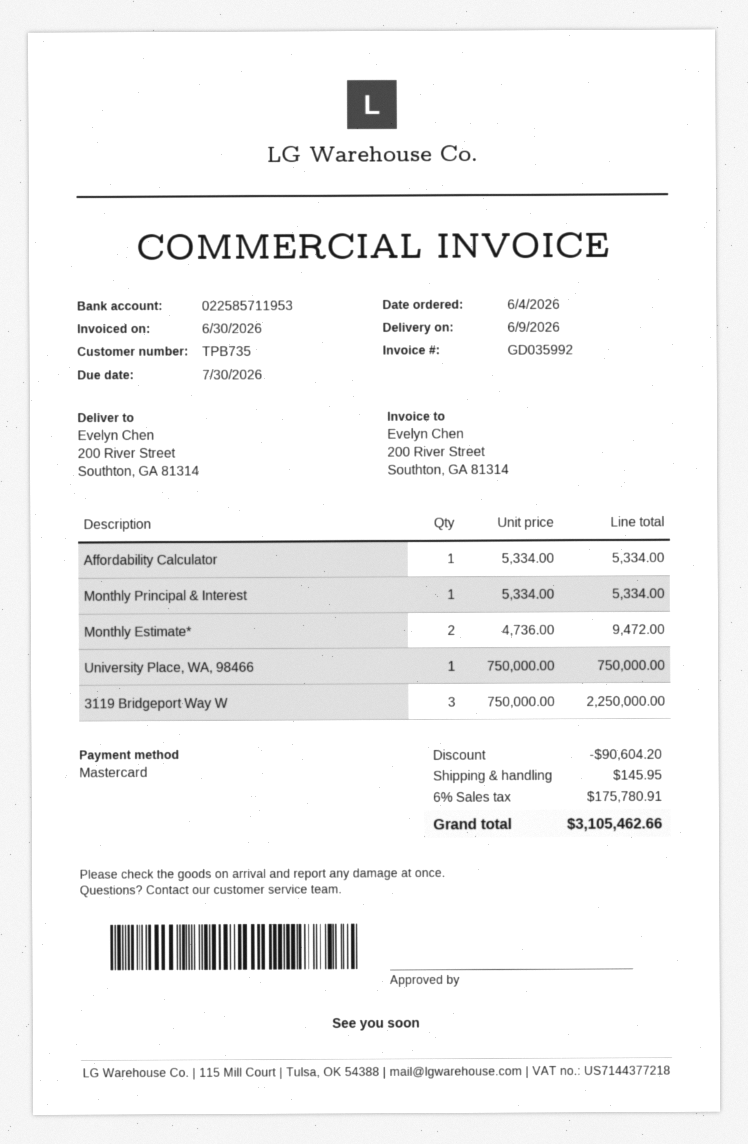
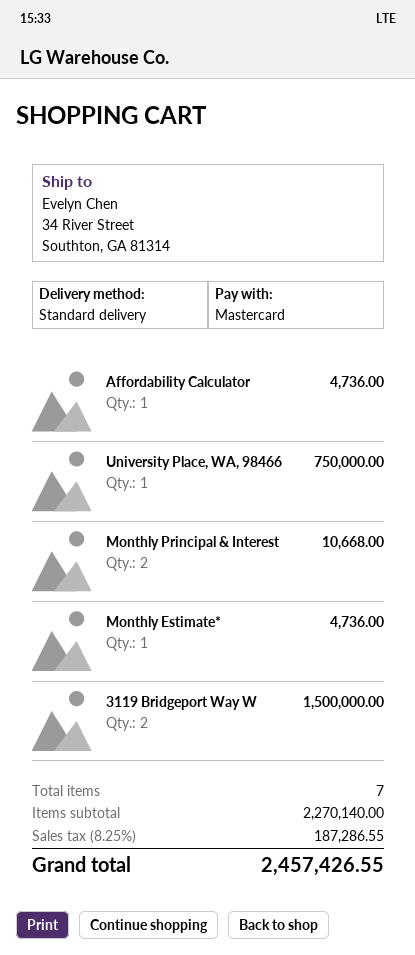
ship to: 200 River Street, Southton, GA 81314 -> 34 River Street, Southton, GA 81314
Affordability Calculator: 1 for 5334.00 -> 1 for 4736.00
Monthly Principal & Interest: 1 for 5334.00 -> 2 for 10668.00
Monthly Estimate*: 2 for 9472.00 -> 1 for 4736.00
3119 Bridgeport Way W: 3 for 2250000.00 -> 2 for 1500000.00
discount: 90604.20 -> none
shipping: 145.95 -> none
tax: 6% = 175780.91 -> 8.25% = 187286.55
total: 3105462.66 -> 2457426.55

